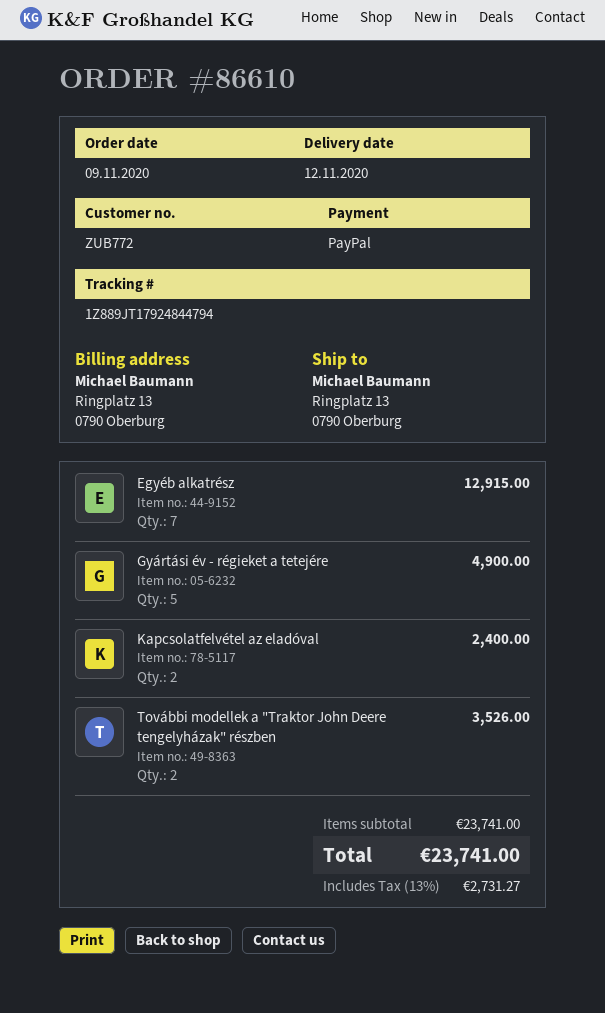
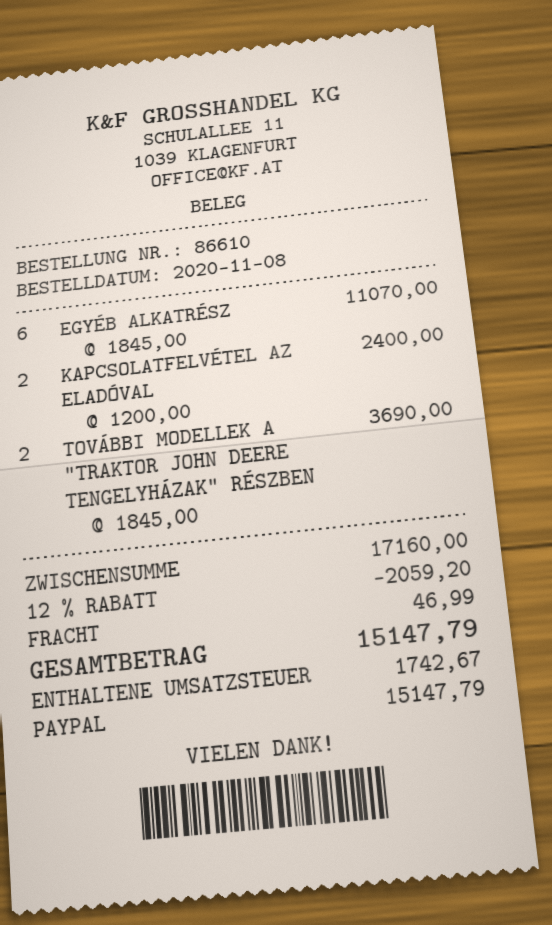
order date: 2020-11-09 -> 2020-11-08
Egyéb alkatrész: 7 for 12915.00 -> 6 for 11070.00
Gyártási év - régieket a tetejére: 5 for 4900.00 -> none
További modellek a "Traktor John Deere tengelyházak" részben: 2 for 3526.00 -> 2 for 3690.00
subtotal: 23741.00 -> 17160.00
discount: none -> 12% = 2059.20
shipping: none -> 46.99
tax: 2731.27 -> 1742.67
total: 23741.00 -> 15147.79

